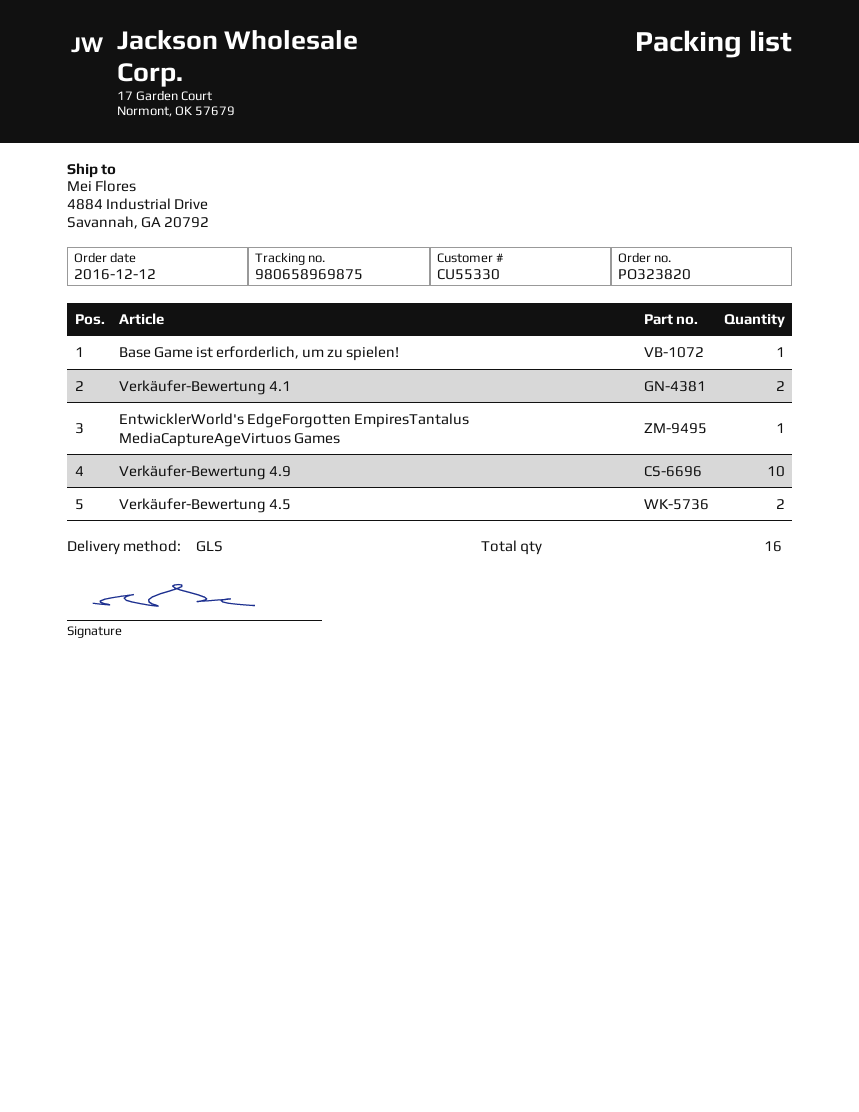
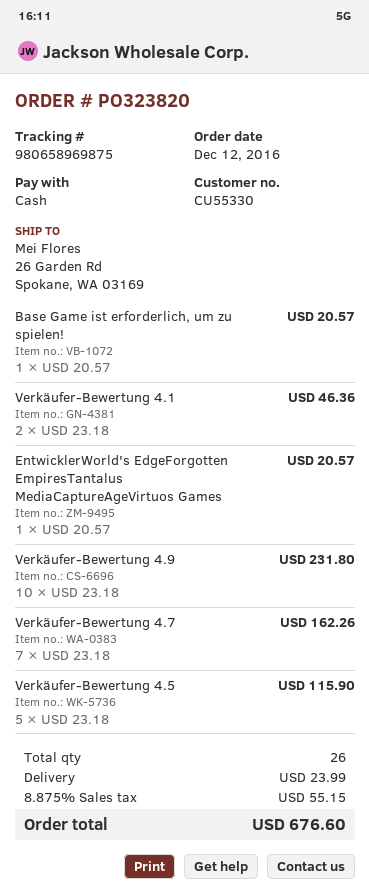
ship to: 4884 Industrial Drive, Savannah, GA 20792 -> 26 Garden Rd, Spokane, WA 03169
Verkäufer-Bewertung 4.5: 2 -> 5
Verkäufer-Bewertung 4.7: none -> 7
total quantity: 16 -> 26

